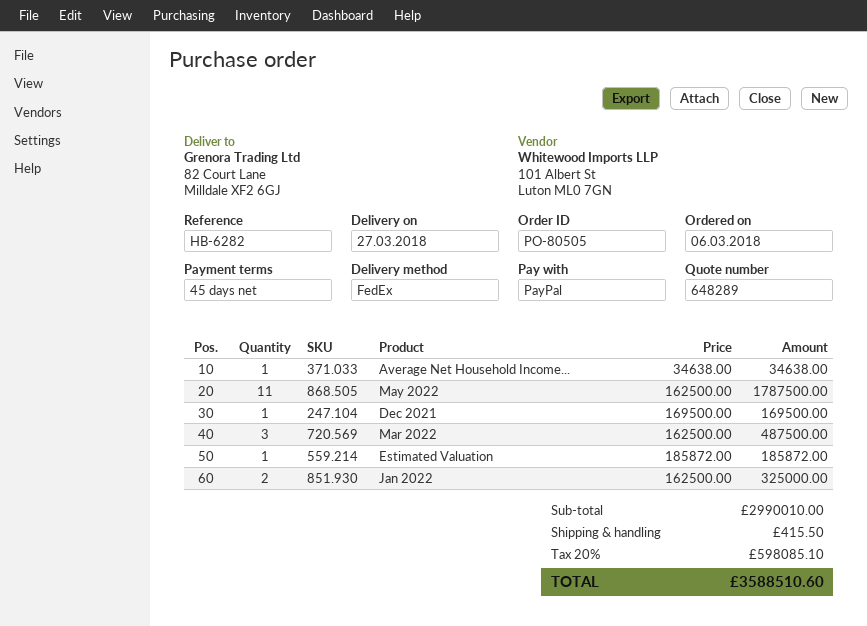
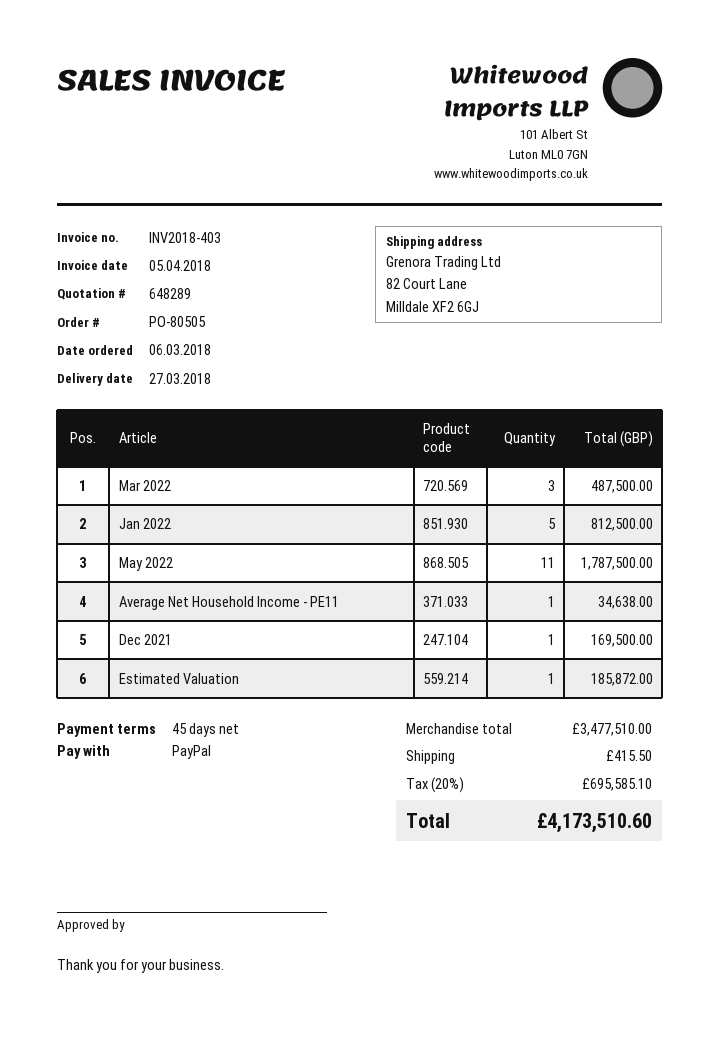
Jan 2022: 2 for 325000.00 -> 5 for 812500.00
subtotal: 2990010.00 -> 3477510.00
tax: 20% = 598085.10 -> 20% = 695585.10
total: 3588510.60 -> 4173510.60

